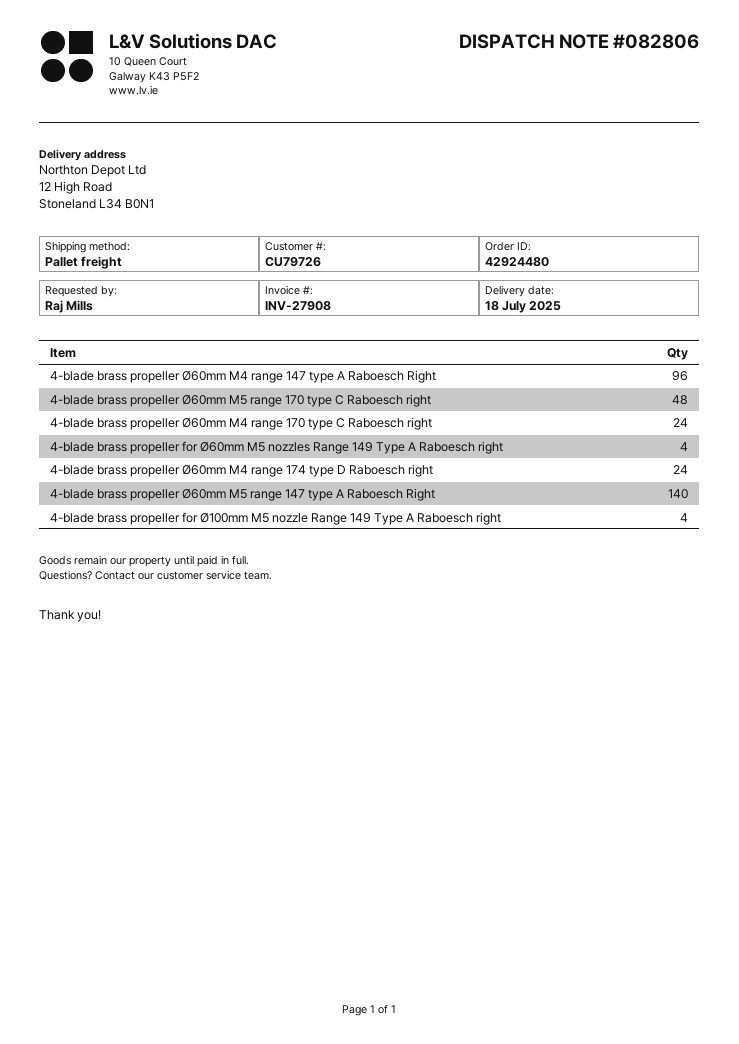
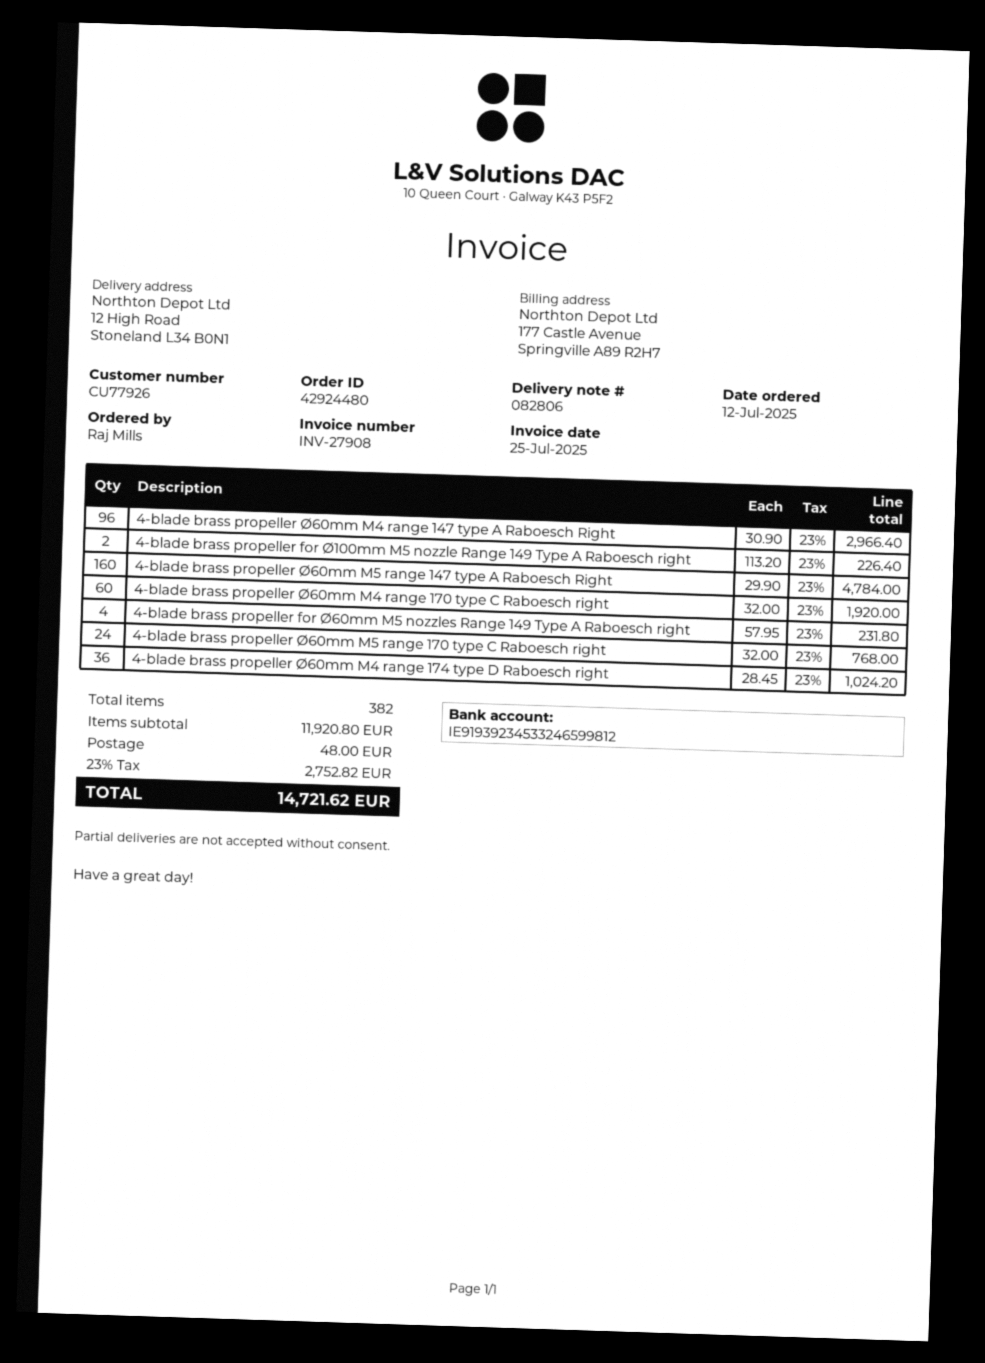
customer number: CU79726 -> CU77926
4-blade brass propeller Ø60mm M5 range 170 type C Raboesch right: 48 -> 24
4-blade brass propeller Ø60mm M4 range 170 type C Raboesch right: 24 -> 60
4-blade brass propeller Ø60mm M4 range 174 type D Raboesch right: 24 -> 36
4-blade brass propeller Ø60mm M5 range 147 type A Raboesch Right: 140 -> 160
4-blade brass propeller for Ø100mm M5 nozzle Range 149 Type A Raboesch right: 4 -> 2

